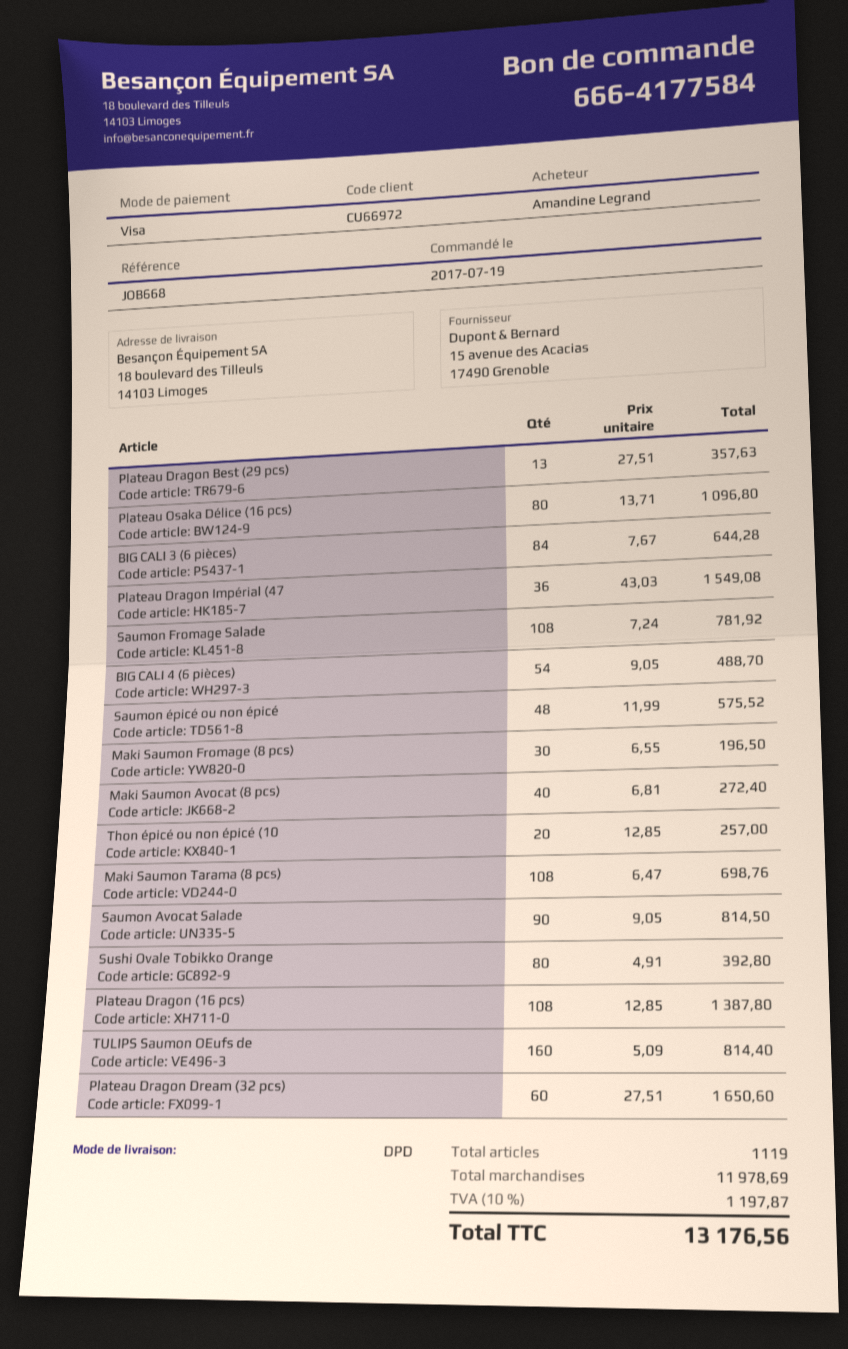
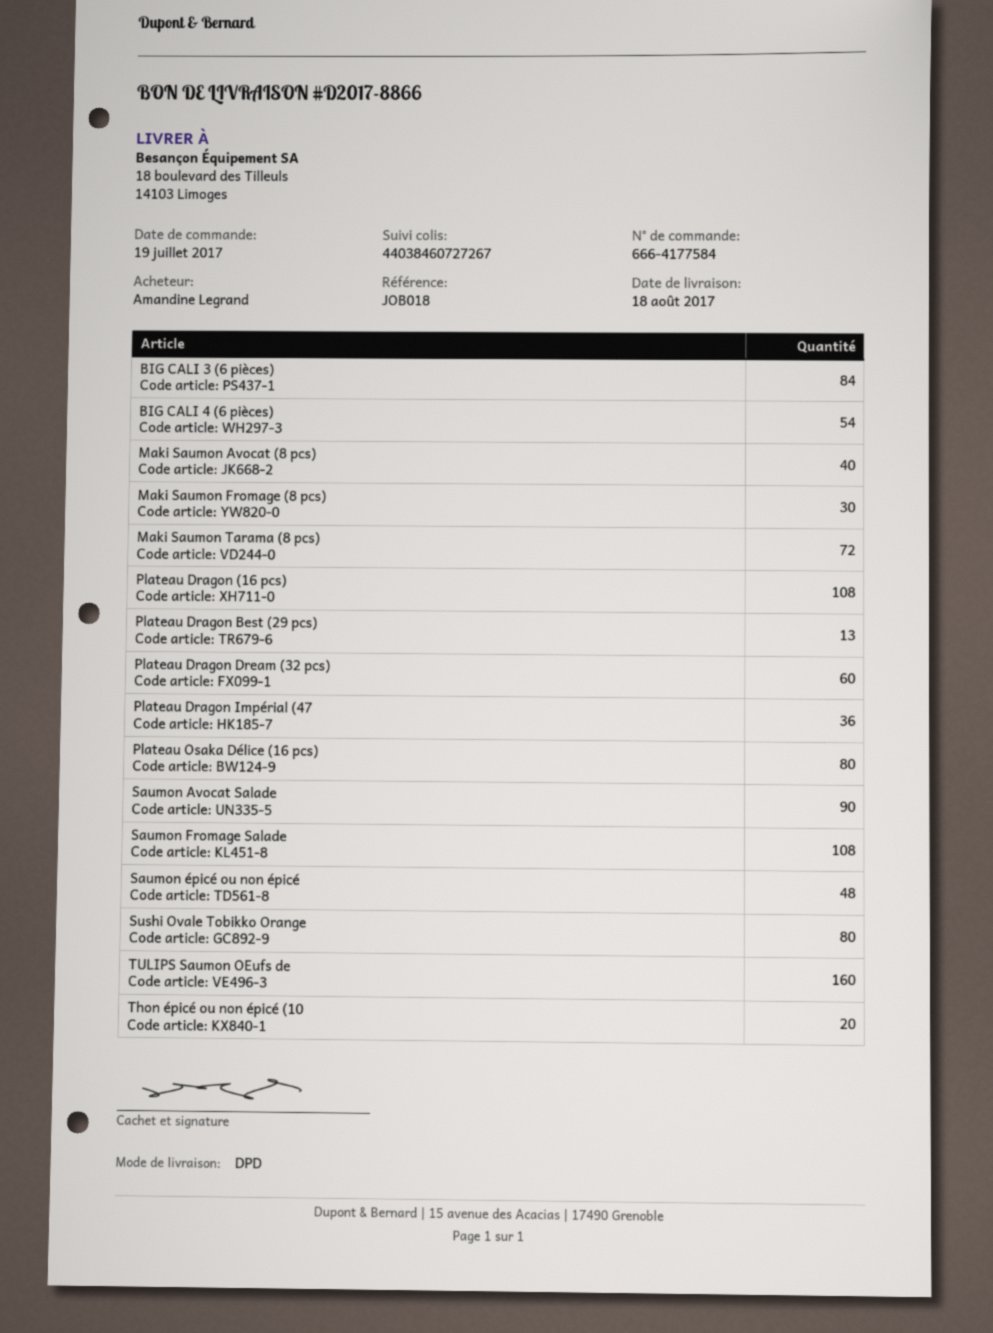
reference: JOB668 -> JOB018
Maki Saumon Tarama (8 pcs): 108 -> 72

